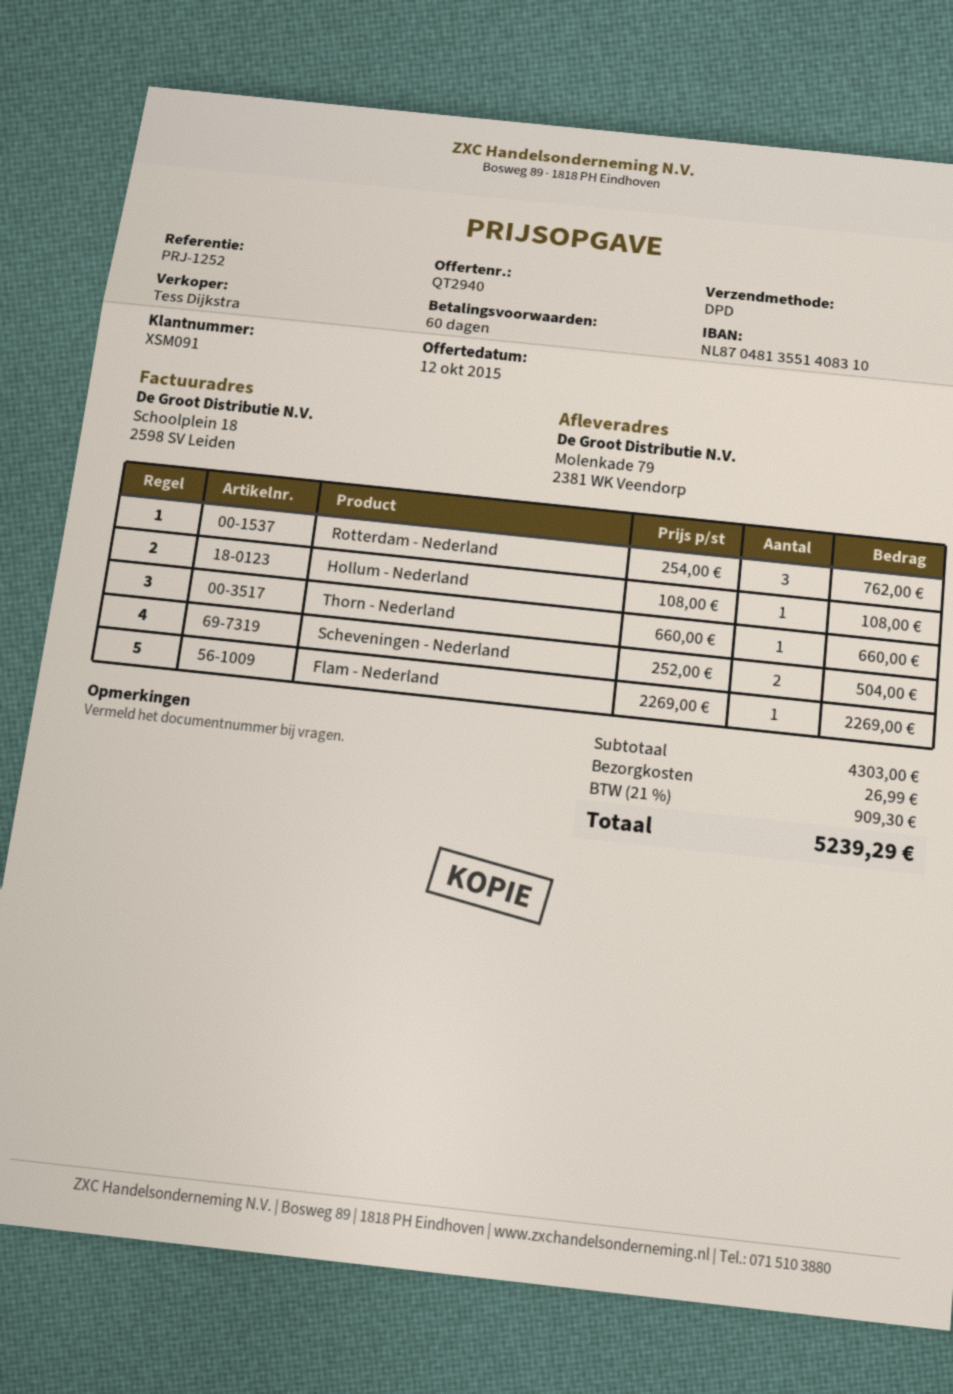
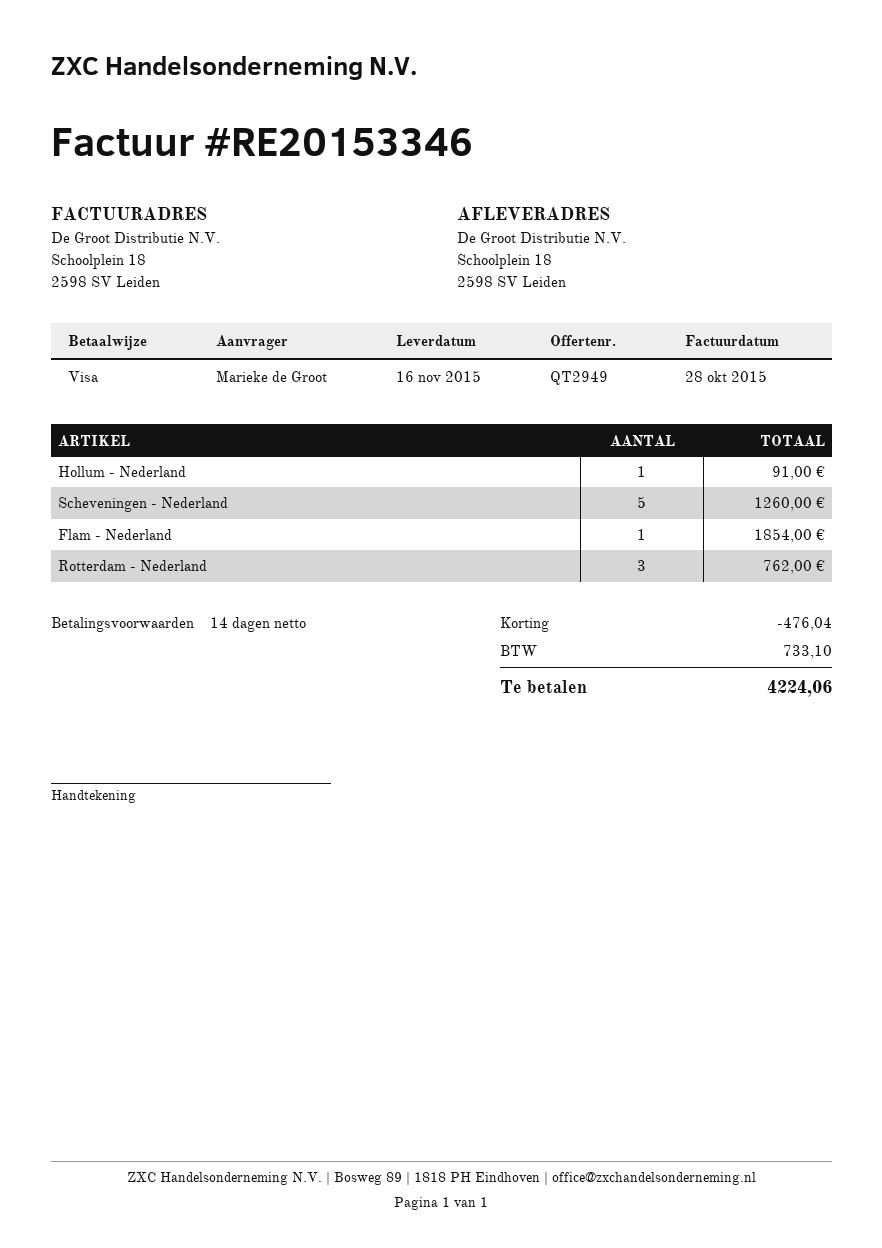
quote number: QT2940 -> QT2949
payment terms: 60 days -> 14 days
ship to: Molenkade 79, 2381 WK Veendorp -> Schoolplein 18, 2598 SV Leiden
Hollum - Nederland: 1 for 108.00 -> 1 for 91.00
Thorn - Nederland: 1 for 660.00 -> none
Scheveningen - Nederland: 2 for 504.00 -> 5 for 1260.00
Flam - Nederland: 1 for 2269.00 -> 1 for 1854.00
discount: none -> 476.04
shipping: 26.99 -> none
tax: 909.30 -> 733.10
total: 5239.29 -> 4224.06

